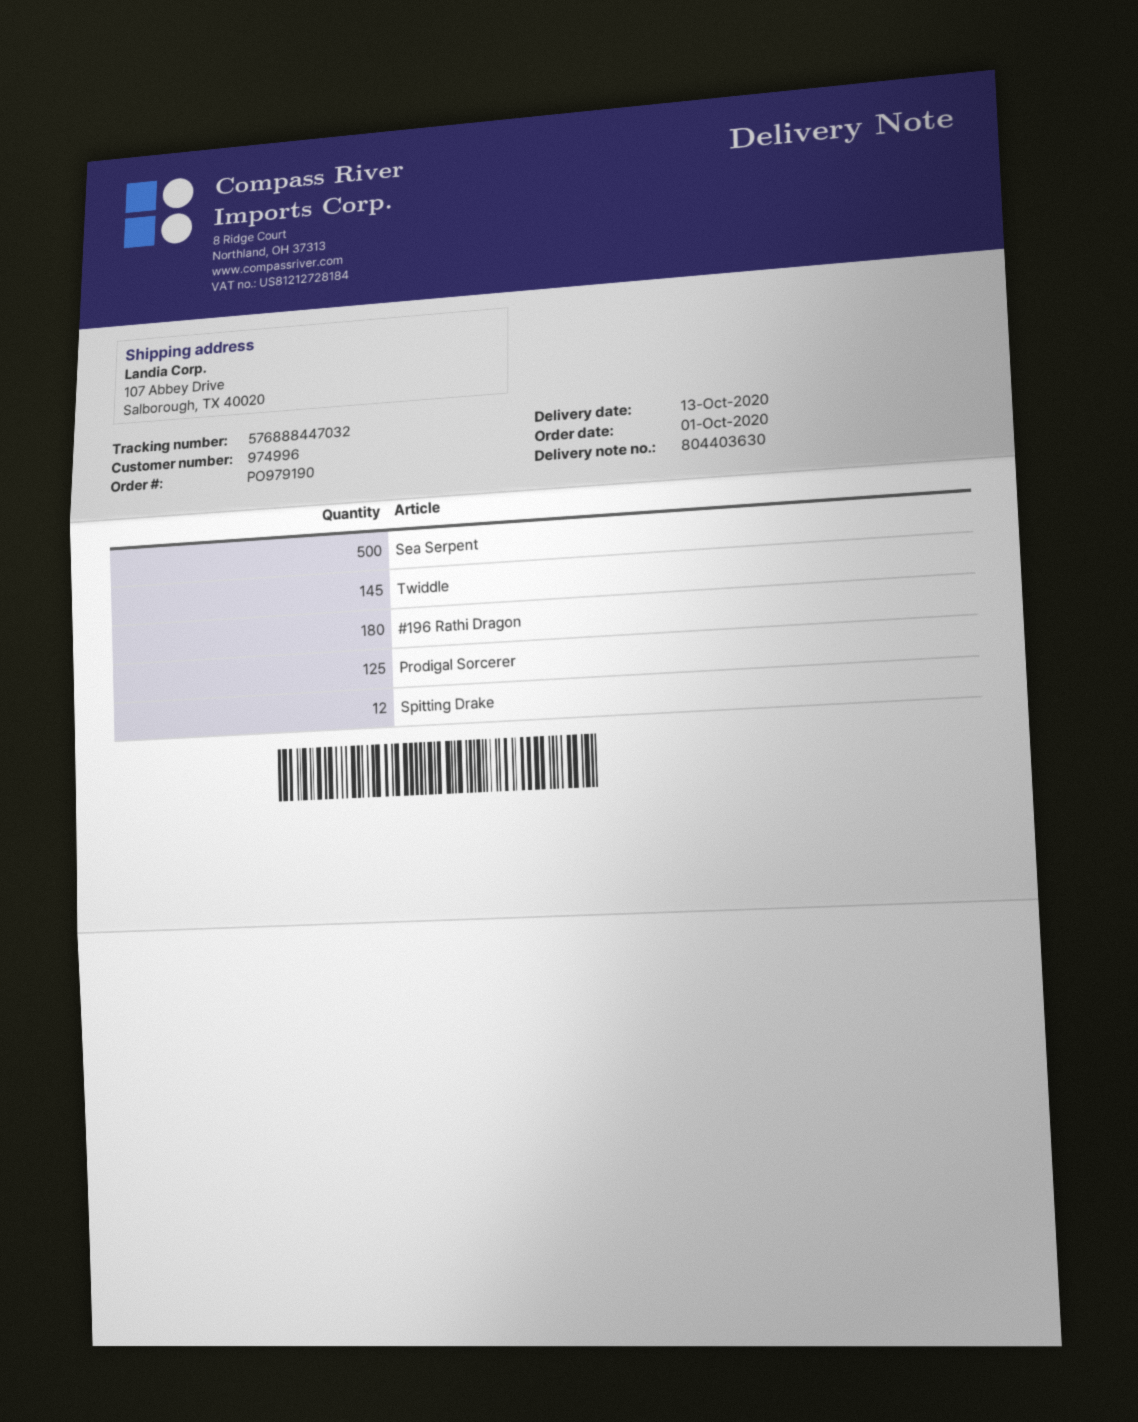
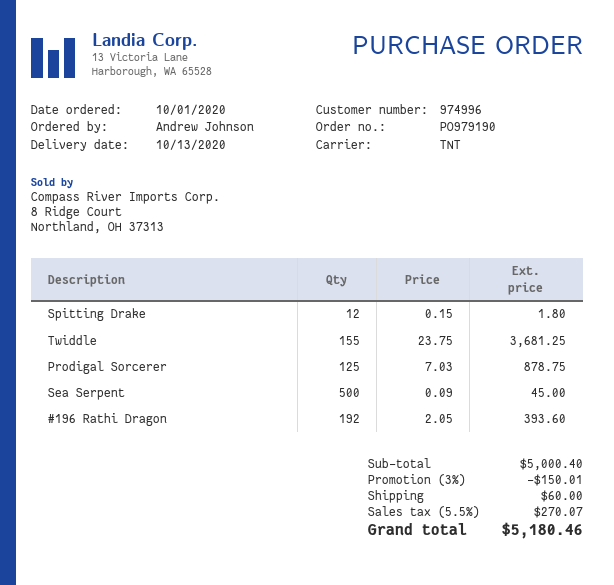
Twiddle: 145 -> 155
#196 Rathi Dragon: 180 -> 192

